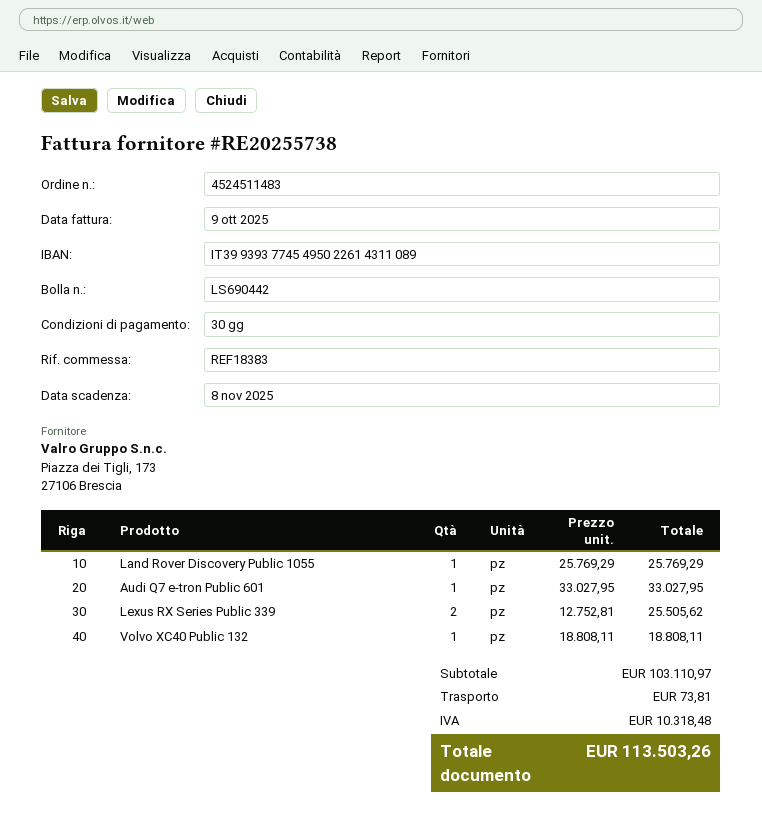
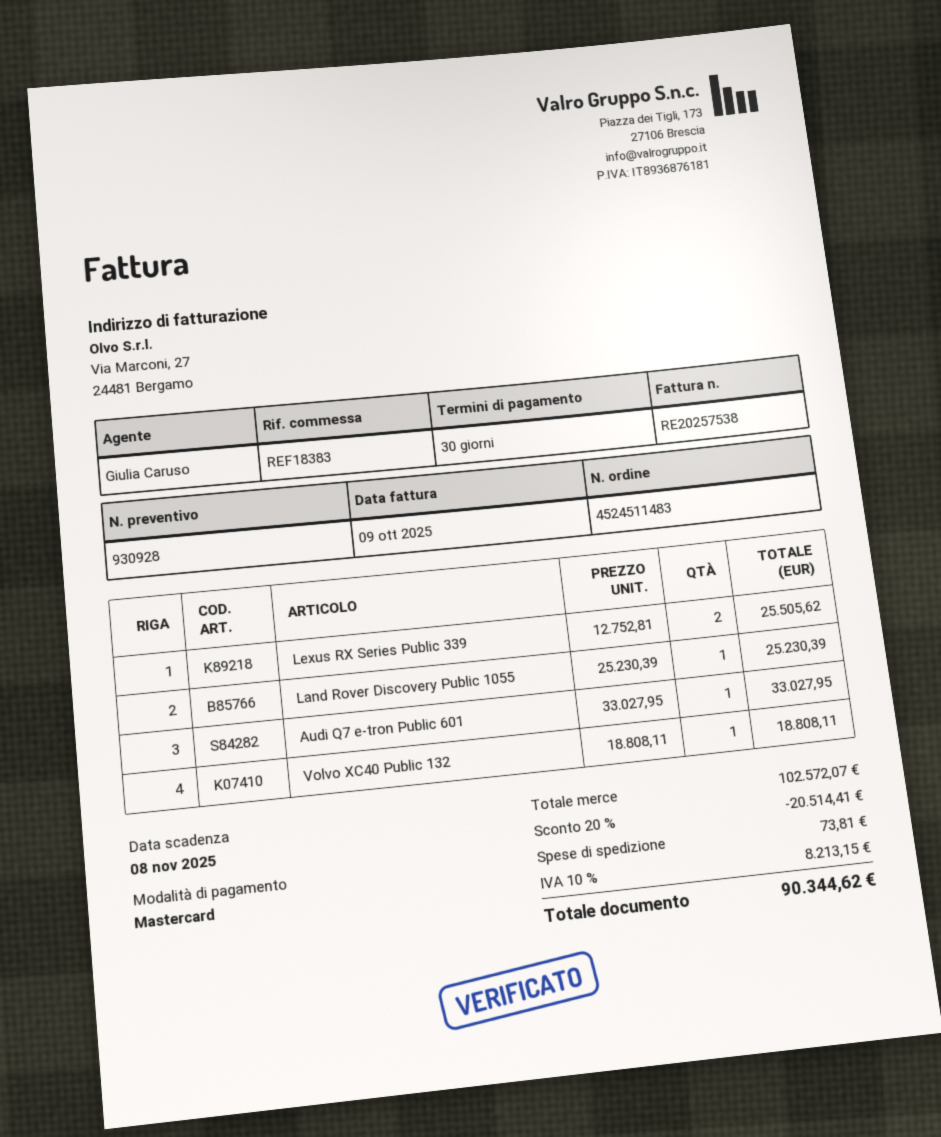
invoice number: RE20255738 -> RE20257538
Land Rover Discovery Public 1055: 1 x 25769.29 = 25769.29 -> 1 x 25230.39 = 25230.39
subtotal: 103110.97 -> 102572.07
discount: none -> 20% = 20514.41
tax: 10318.48 -> 8213.15
total: 113503.26 -> 90344.62

